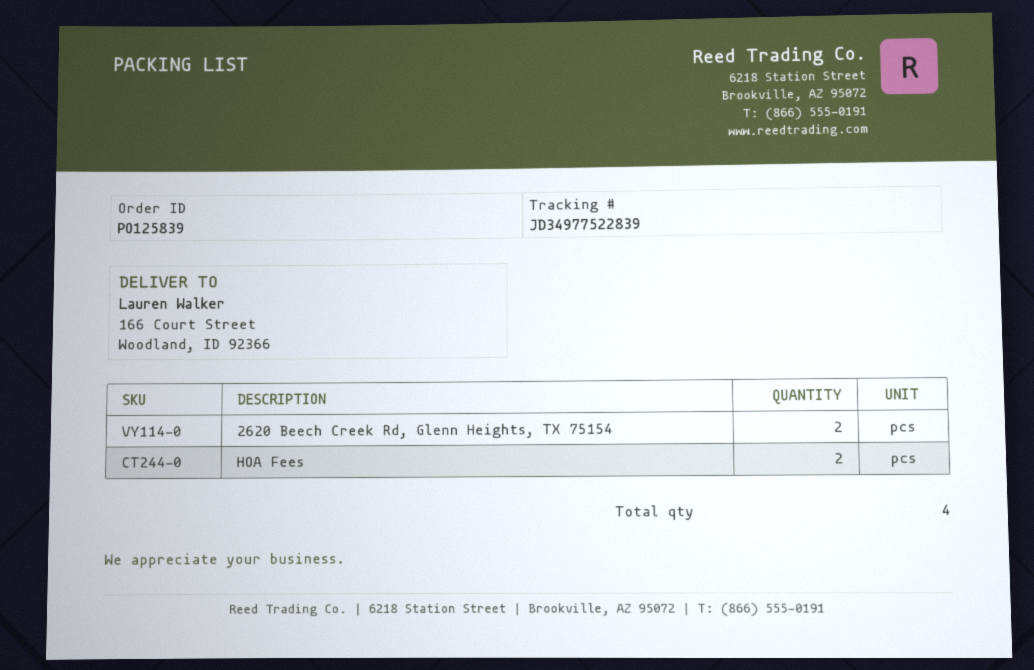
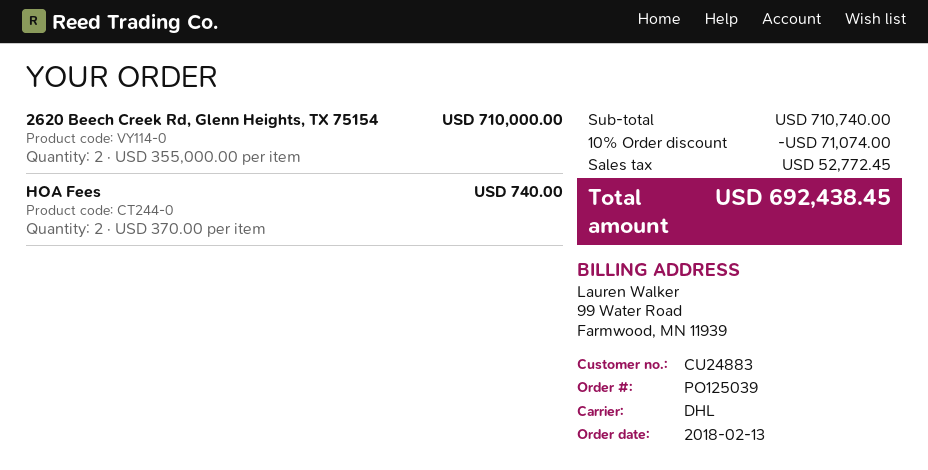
order number: PO125839 -> PO125039

